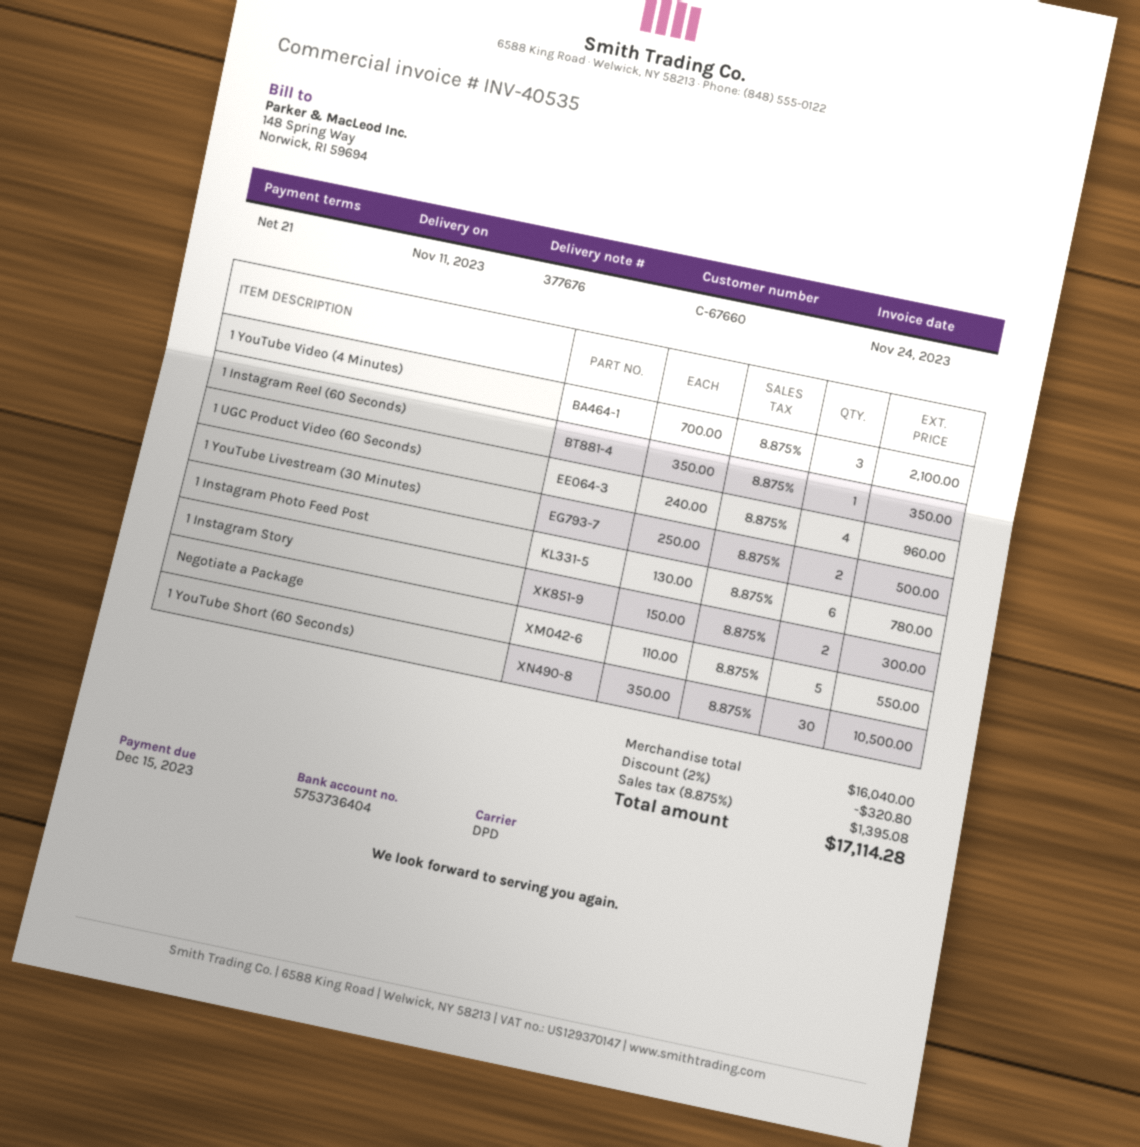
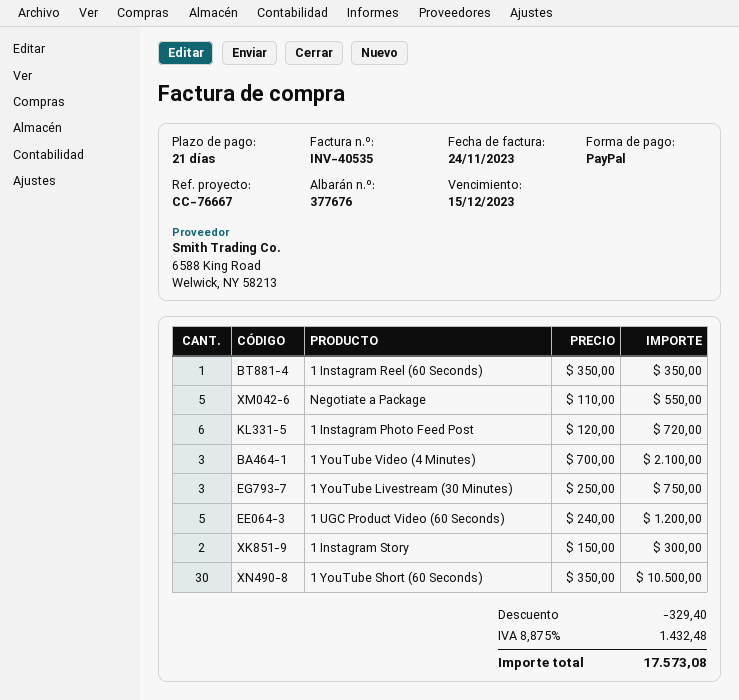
1 UGC Product Video (60 Seconds): 4 x 240.00 = 960.00 -> 5 x 240.00 = 1200.00
1 YouTube Livestream (30 Minutes): 2 x 250.00 = 500.00 -> 3 x 250.00 = 750.00
1 Instagram Photo Feed Post: 6 x 130.00 = 780.00 -> 6 x 120.00 = 720.00
discount: 320.80 -> 329.40
tax: 8.875% = 1395.08 -> 8.875% = 1432.48
total: 17114.28 -> 17573.08

